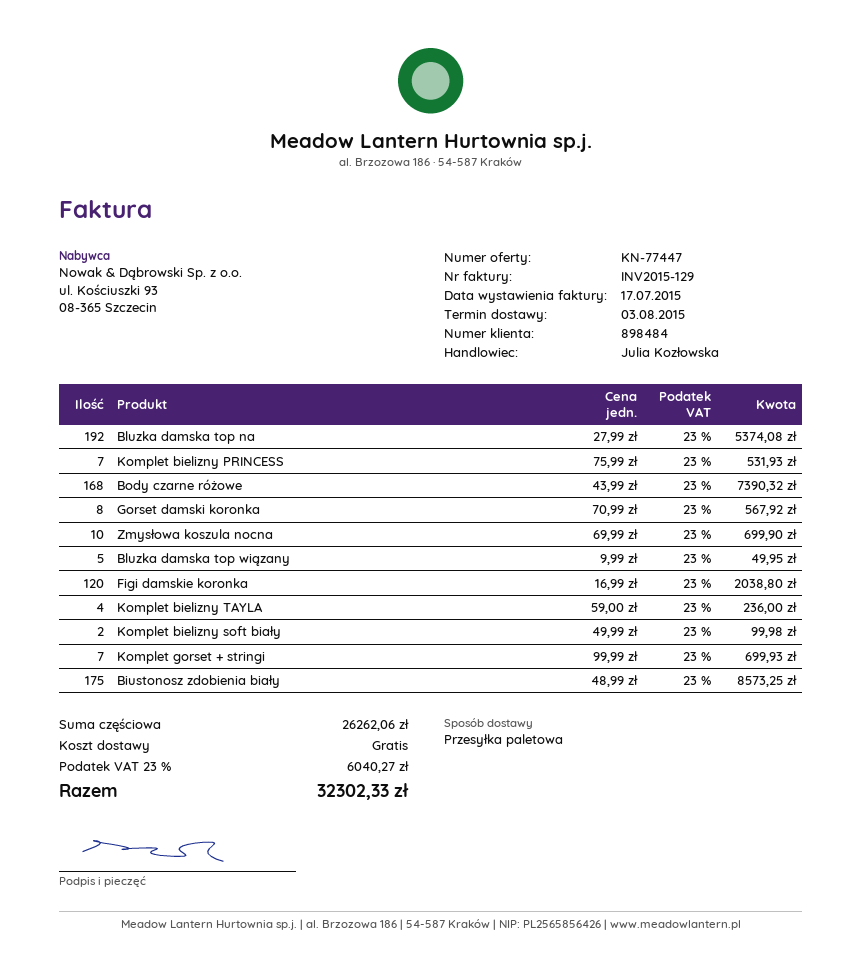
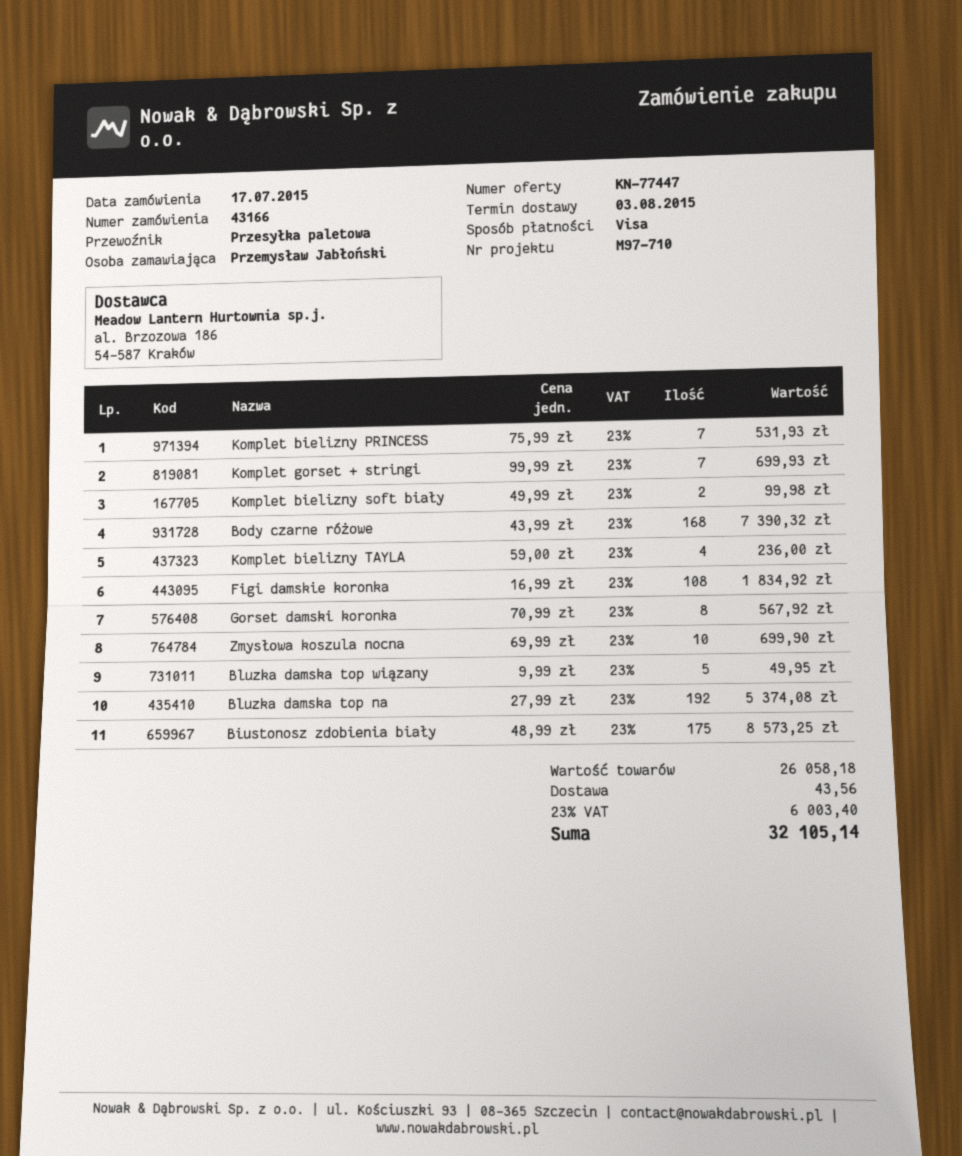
Figi damskie koronka: 120 x 16.99 = 2038.80 -> 108 x 16.99 = 1834.92
subtotal: 26262.06 -> 26058.18
shipping: 0.00 -> 43.56
tax: 23% = 6040.27 -> 23% = 6003.40
total: 32302.33 -> 32105.14

